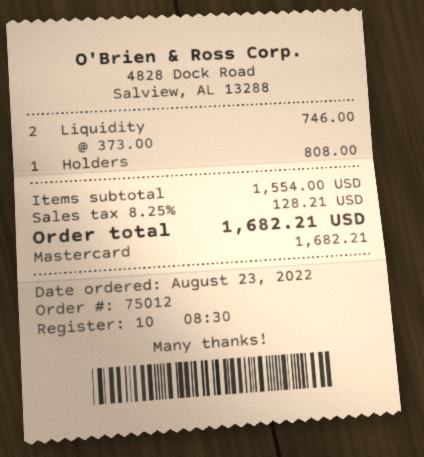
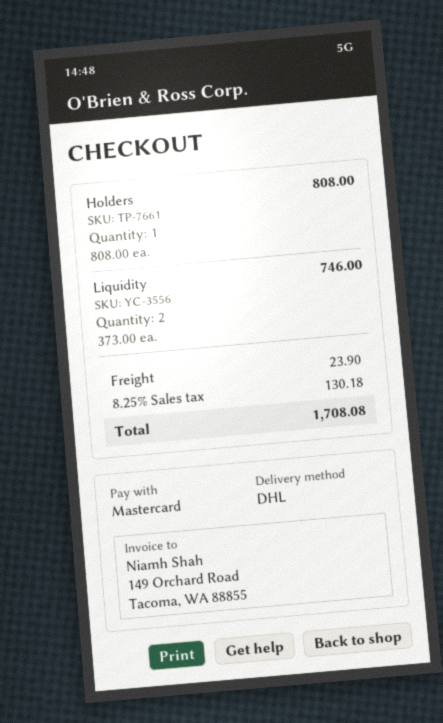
shipping: none -> 23.90
tax: 8.25% = 128.21 -> 8.25% = 130.18
total: 1682.21 -> 1708.08

